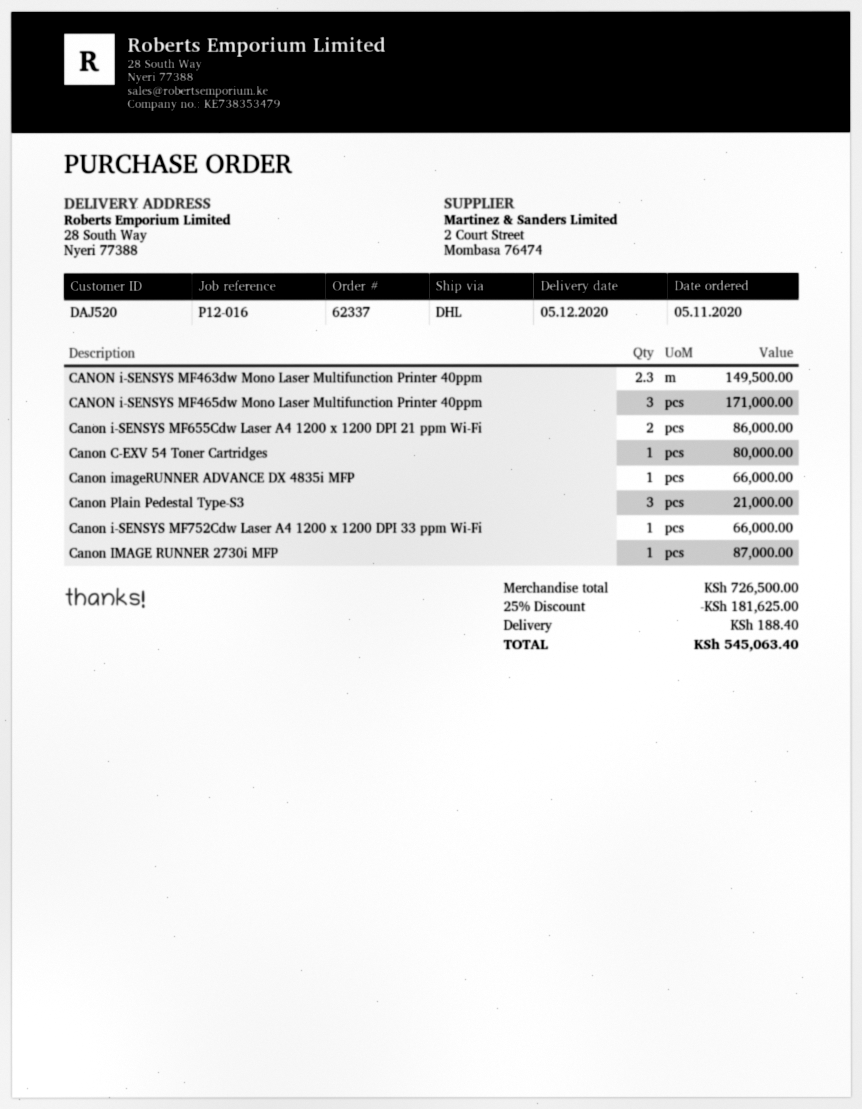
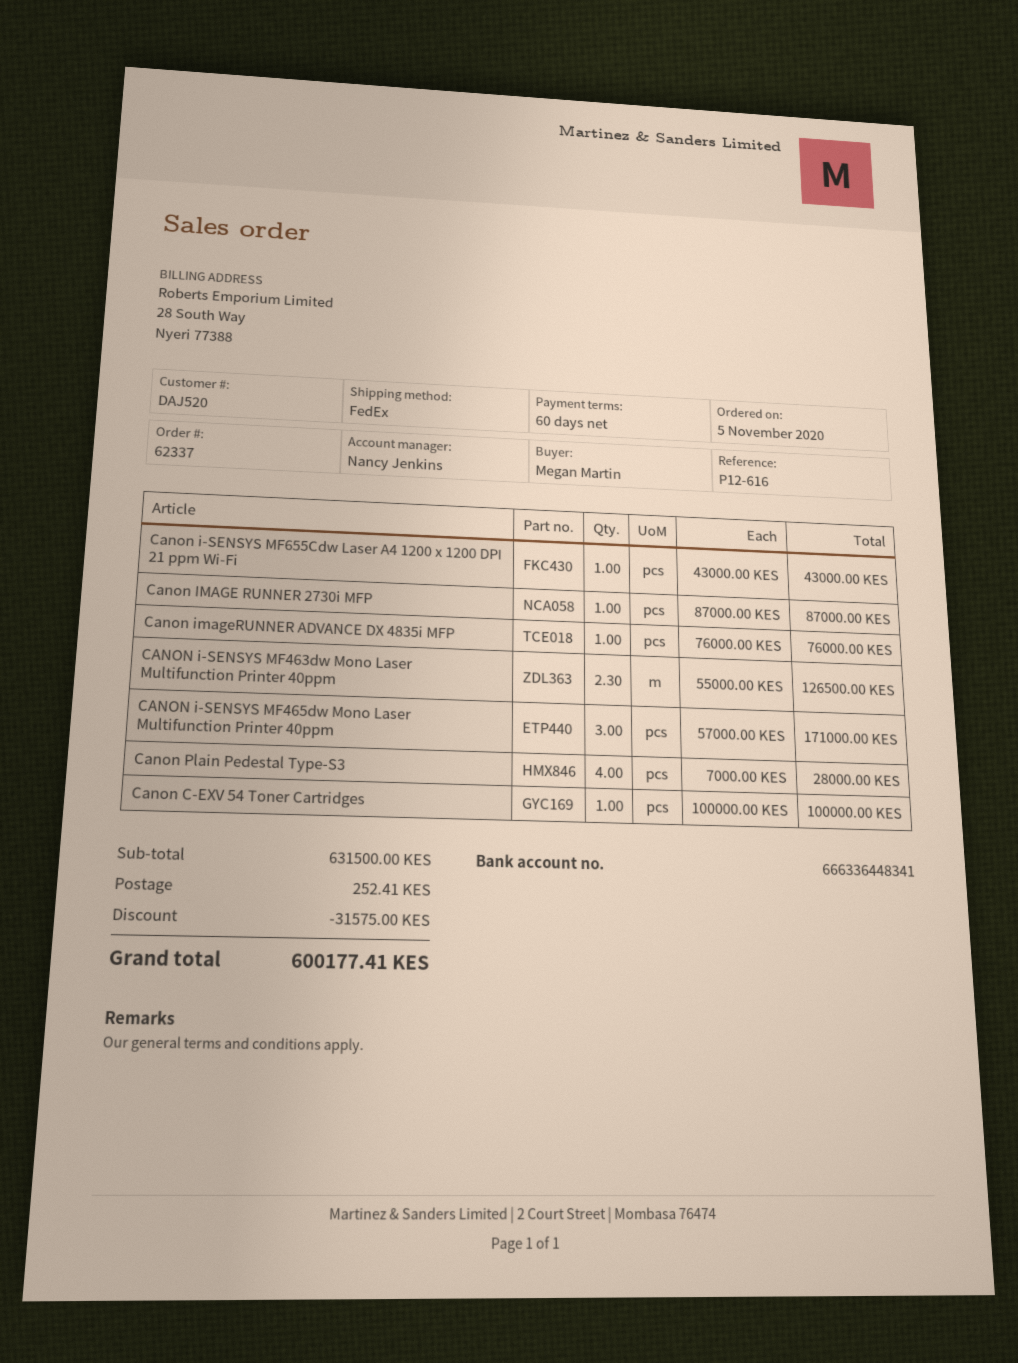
reference: P12-016 -> P12-616
shipping method: DHL -> FedEx
CANON i-SENSYS MF463dw Mono Laser Multifunction Printer 40ppm: 2.3 for 149500.00 -> 2.3 for 126500.00
Canon i-SENSYS MF655Cdw Laser A4 1200 x 1200 DPI 21 ppm Wi-Fi: 2 for 86000.00 -> 1 for 43000.00
Canon C-EXV 54 Toner Cartridges: 1 for 80000.00 -> 1 for 100000.00
Canon imageRUNNER ADVANCE DX 4835i MFP: 1 for 66000.00 -> 1 for 76000.00
Canon Plain Pedestal Type-S3: 3 for 21000.00 -> 4 for 28000.00
Canon i-SENSYS MF752Cdw Laser A4 1200 x 1200 DPI 33 ppm Wi-Fi: 1 for 66000.00 -> none
subtotal: 726500.00 -> 631500.00
discount: 181625.00 -> 31575.00
shipping: 188.40 -> 252.41
total: 545063.40 -> 600177.41

